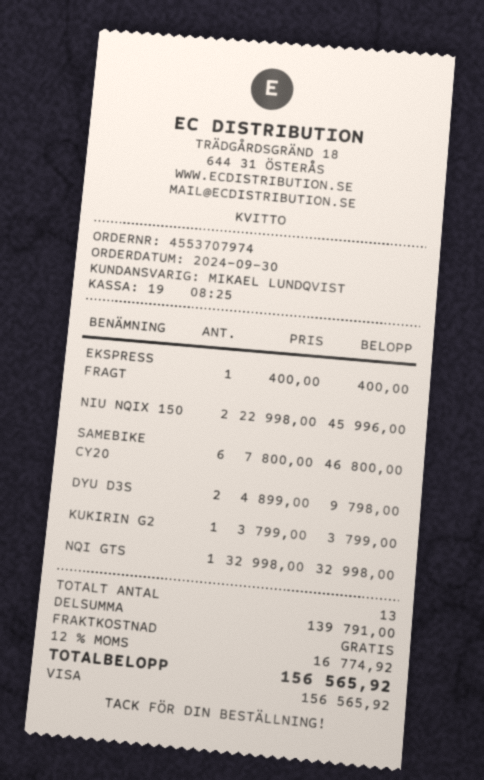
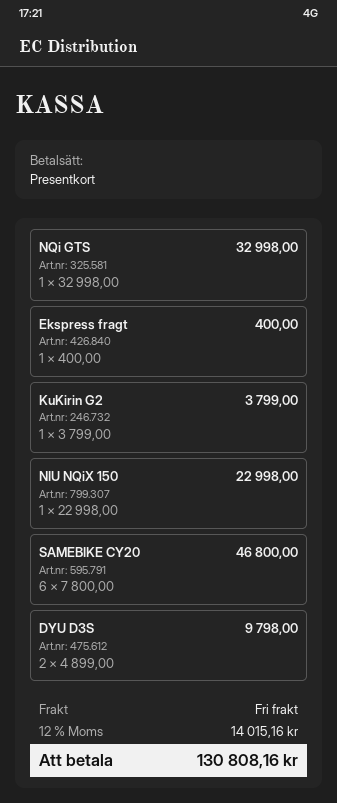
payment method: Visa -> gift card
NIU NQIX 150: 2 x 22998.00 = 45996.00 -> 1 x 22998.00 = 22998.00
tax: 12% = 16774.92 -> 12% = 14015.16
total: 156565.92 -> 130808.16

